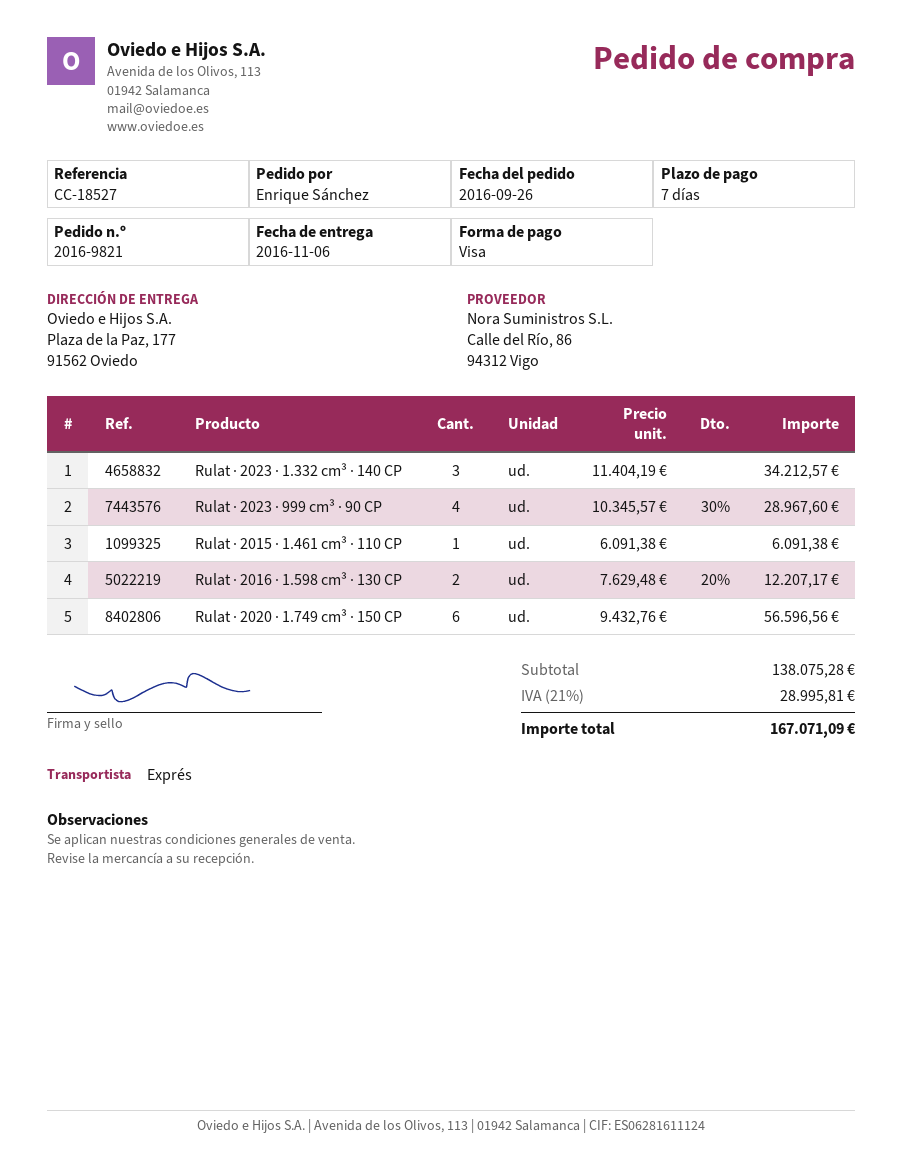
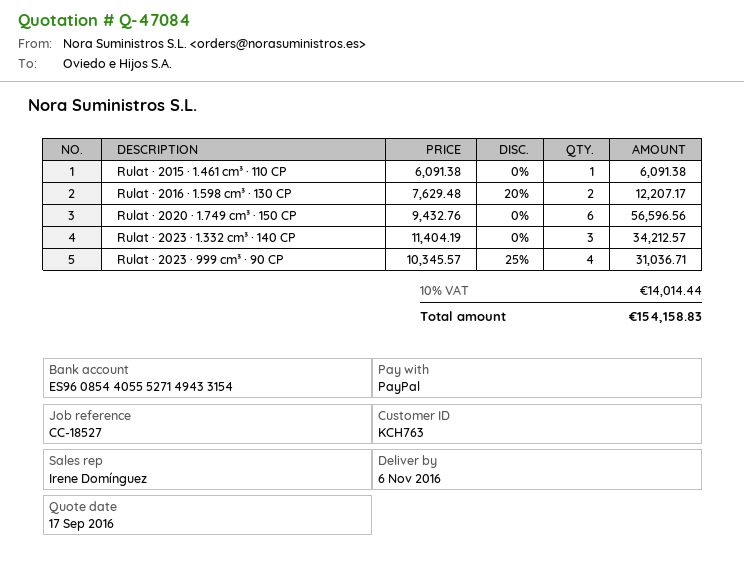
payment method: Visa -> PayPal
Rulat · 2023 · 999 cm³ · 90 CP: 4 x 10345.57 - 30% = 28967.60 -> 4 x 10345.57 - 25% = 31036.71
tax: 21% = 28995.81 -> 10% = 14014.44
total: 167071.09 -> 154158.83

